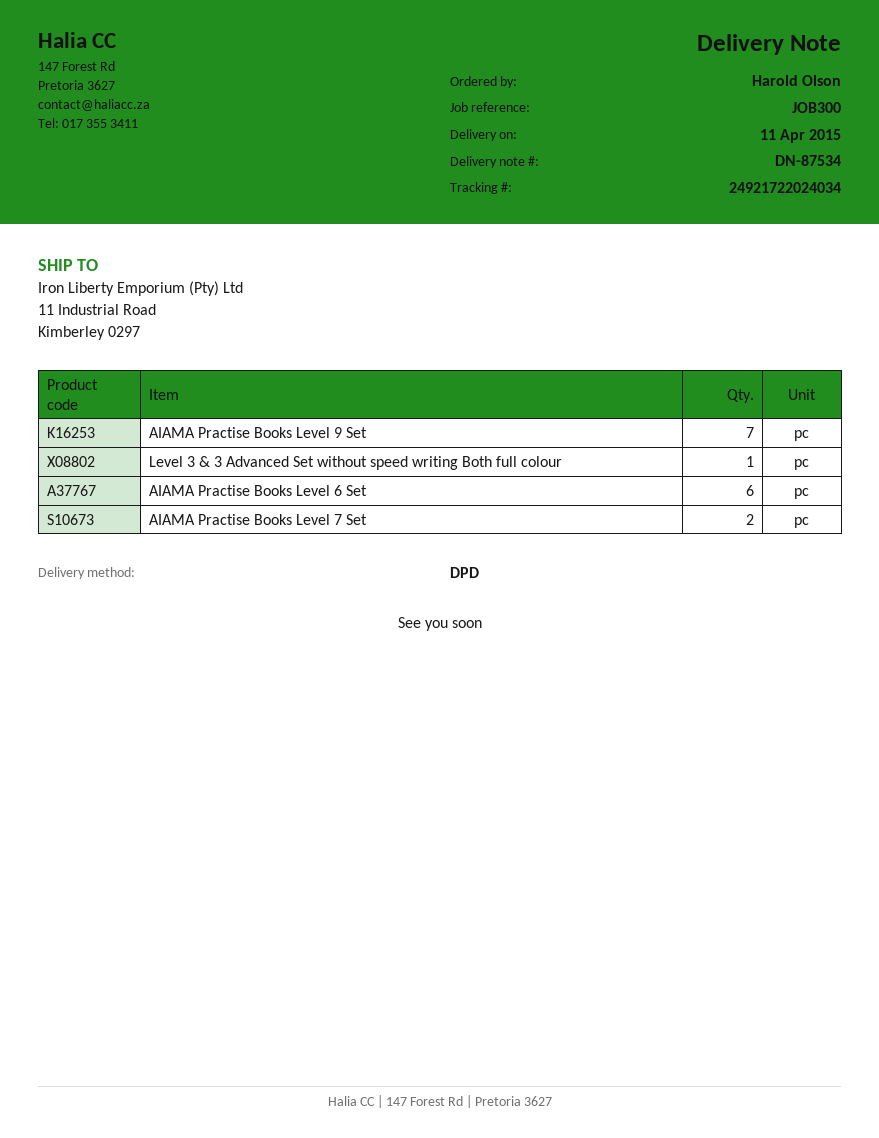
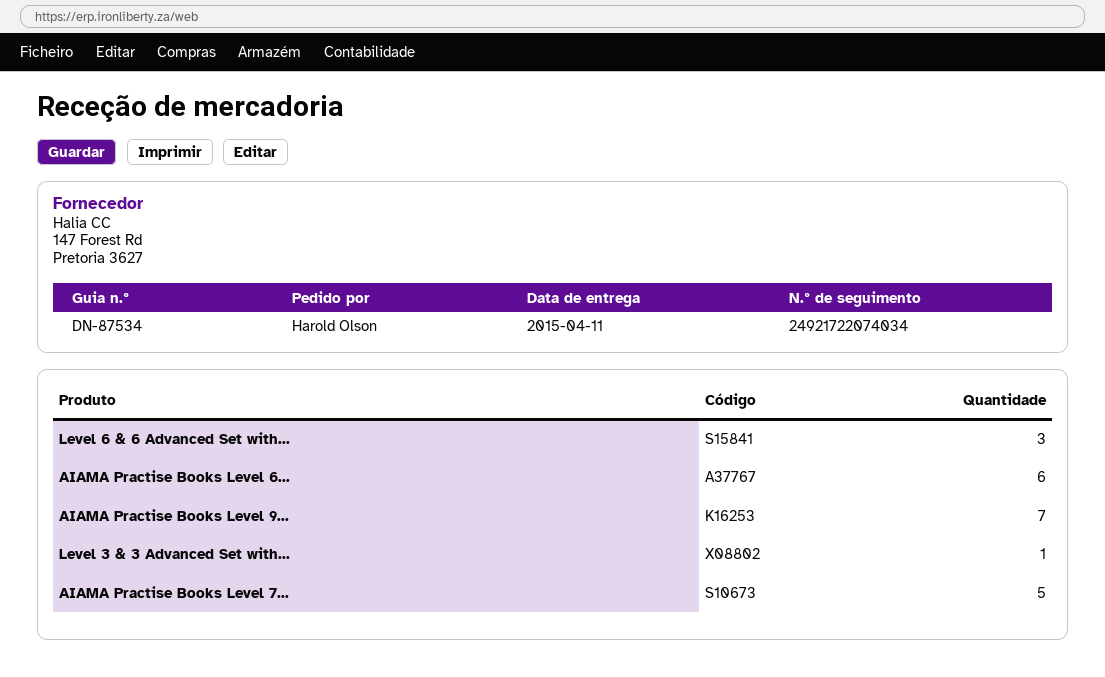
tracking number: 24921722024034 -> 24921722074034
AIAMA Practise Books Level 7 Set: 2 -> 5
Level 6 & 6 Advanced Set with...: none -> 3

